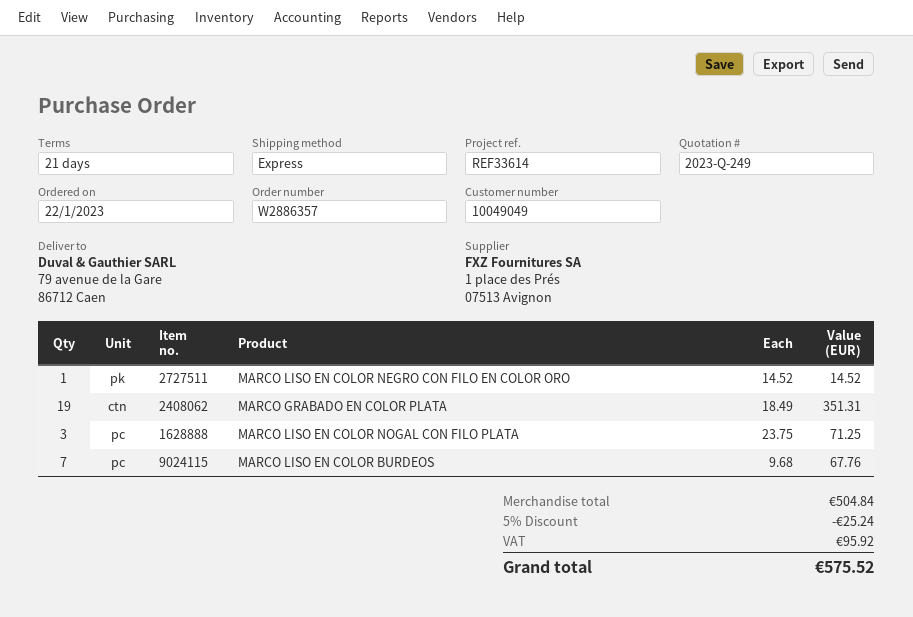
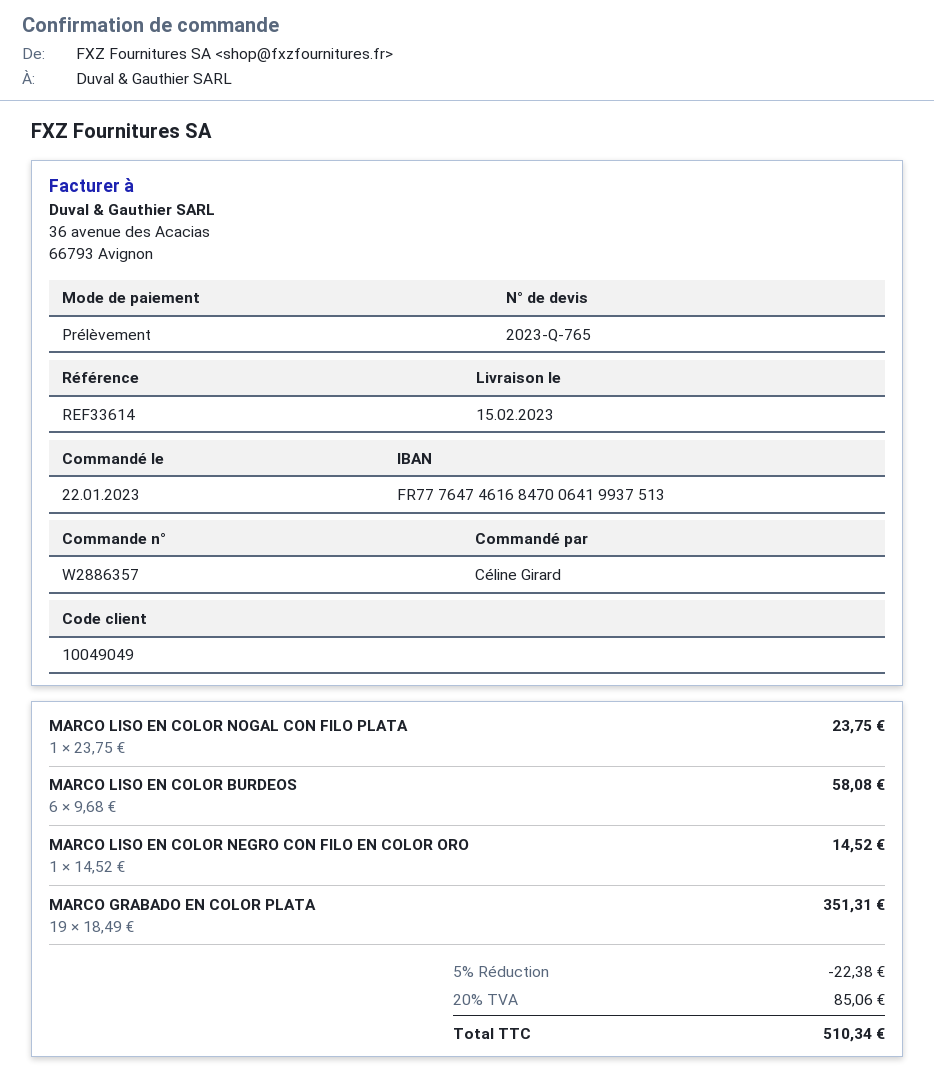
quote number: 2023-Q-249 -> 2023-Q-765
MARCO LISO EN COLOR NOGAL CON FILO PLATA: 3 x 23.75 = 71.25 -> 1 x 23.75 = 23.75
MARCO LISO EN COLOR BURDEOS: 7 x 9.68 = 67.76 -> 6 x 9.68 = 58.08
discount: 5% = 25.24 -> 5% = 22.38
tax: 95.92 -> 85.06
total: 575.52 -> 510.34

